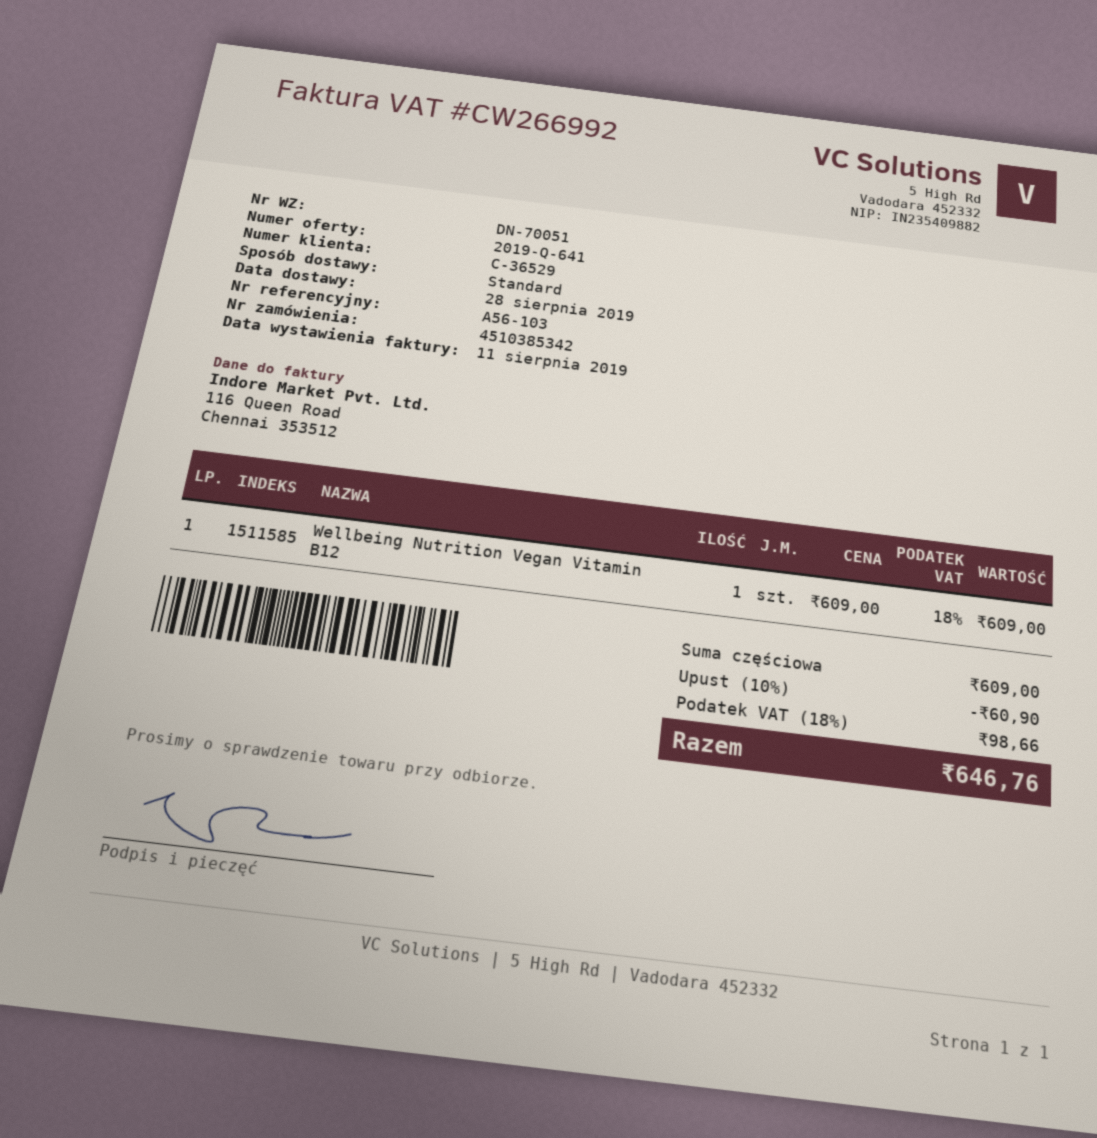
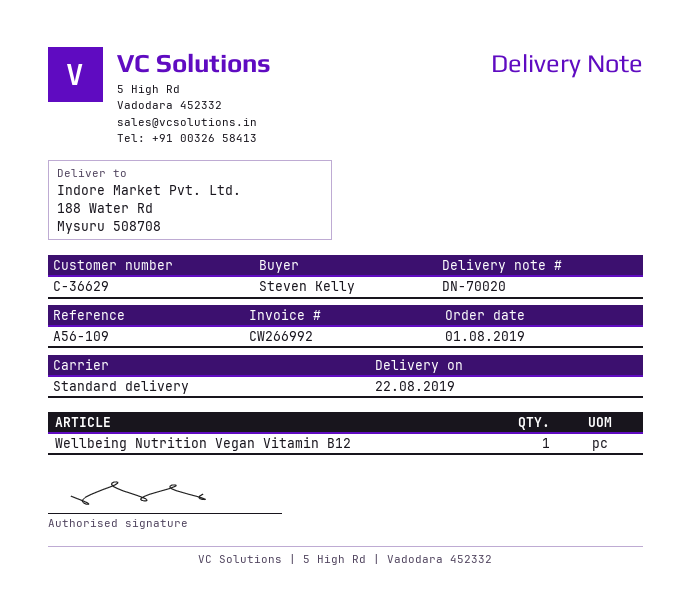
delivery note number: DN-70051 -> DN-70020
delivery date: 2019-08-28 -> 2019-08-22
customer number: C-36529 -> C-36629
reference: A56-103 -> A56-109

